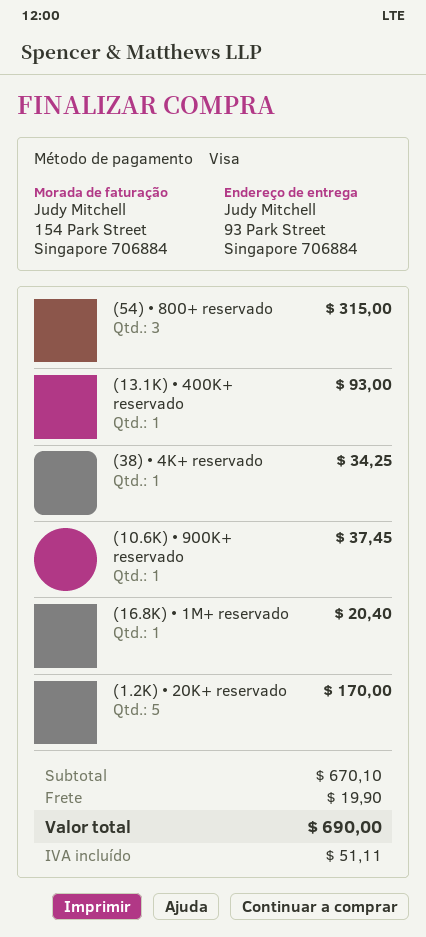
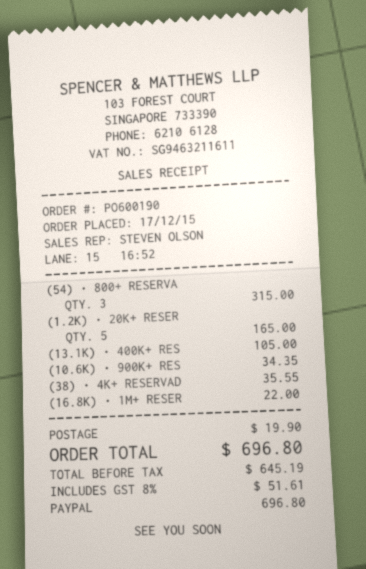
payment method: Visa -> PayPal
(13.1K) • 400K+ reservado: 1 for 93.00 -> 1 for 105.00
(38) • 4K+ reservado: 1 for 34.25 -> 1 for 35.55
(10.6K) • 900K+ reservado: 1 for 37.45 -> 1 for 34.35
(16.8K) • 1M+ reservado: 1 for 20.40 -> 1 for 22.00
(1.2K) • 20K+ reservado: 5 for 170.00 -> 5 for 165.00
tax: 51.11 -> 51.61
total: 690.00 -> 696.80

